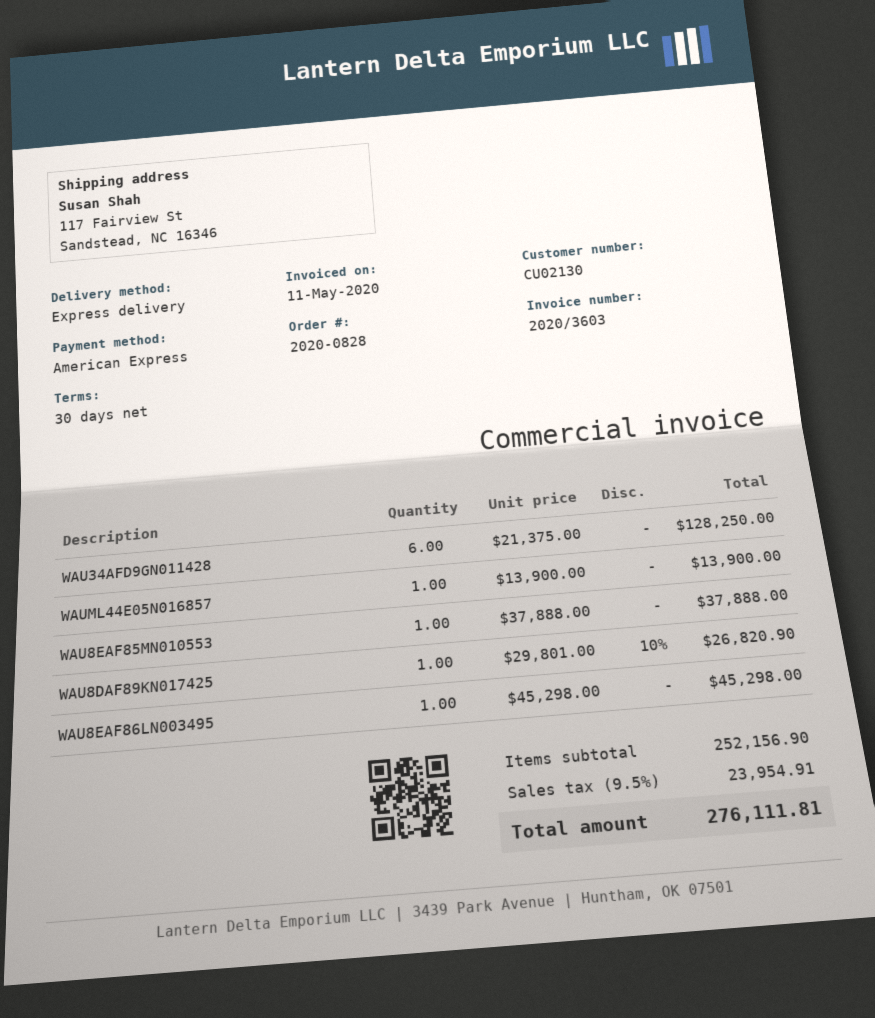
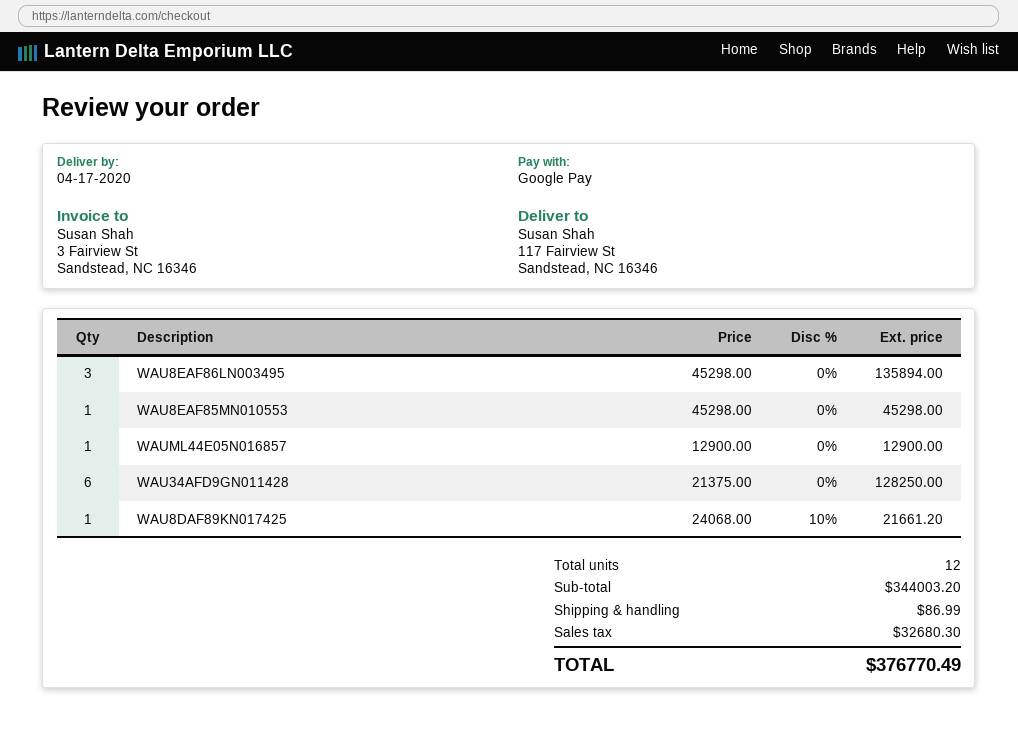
payment method: American Express -> Google Pay
WAUML44E05N016857: 1 x 13900.00 = 13900.00 -> 1 x 12900.00 = 12900.00
WAU8EAF85MN010553: 1 x 37888.00 = 37888.00 -> 1 x 45298.00 = 45298.00
WAU8DAF89KN017425: 1 x 29801.00 - 10% = 26820.90 -> 1 x 24068.00 - 10% = 21661.20
WAU8EAF86LN003495: 1 x 45298.00 = 45298.00 -> 3 x 45298.00 = 135894.00
subtotal: 252156.90 -> 344003.20
shipping: none -> 86.99
tax: 23954.91 -> 32680.30
total: 276111.81 -> 376770.49

